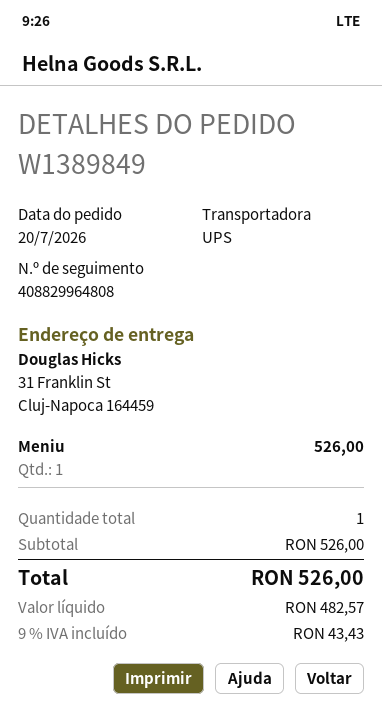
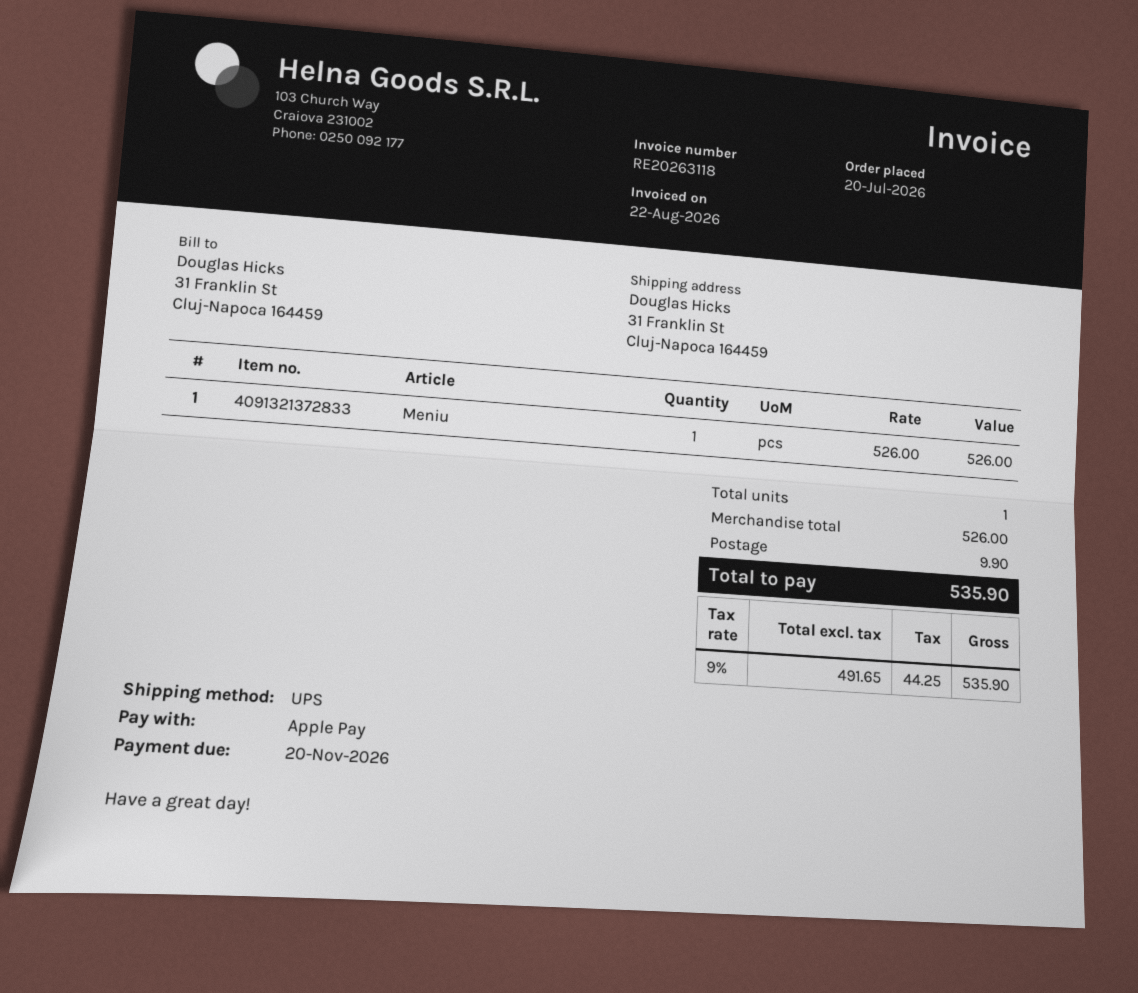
shipping: none -> 9.90
net: 482.57 -> 491.65
tax: 9% = 43.43 -> 9% = 44.25
total: 526.00 -> 535.90

